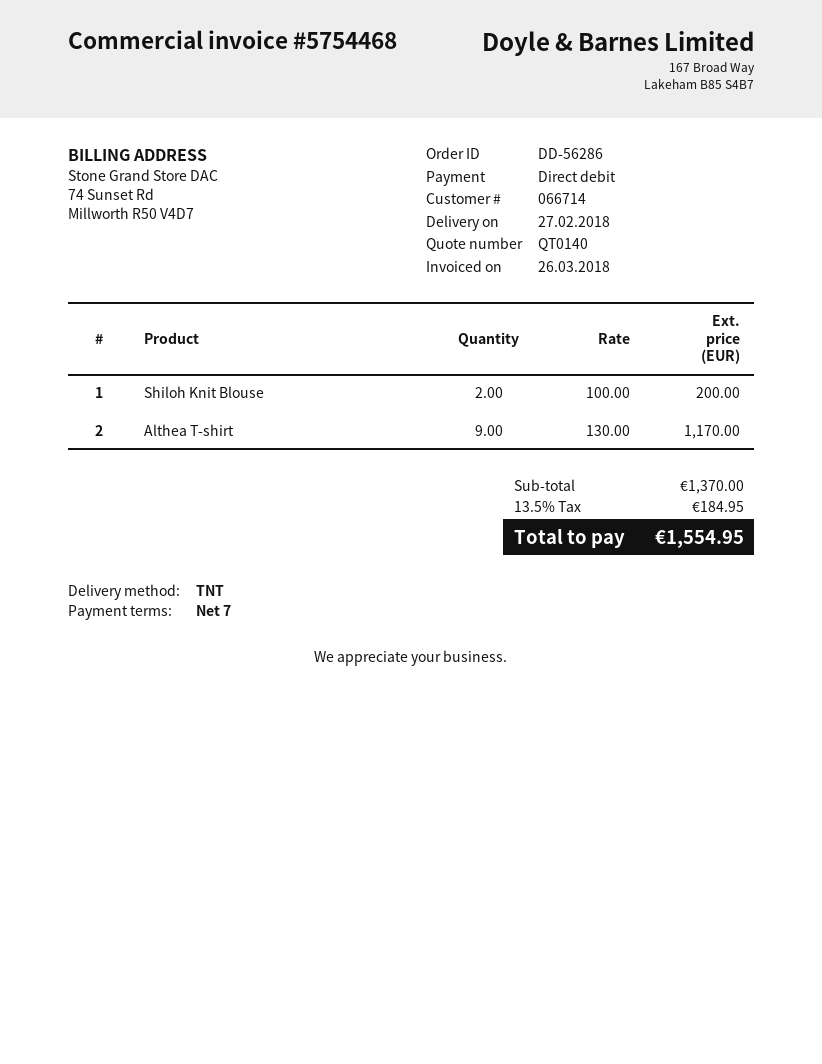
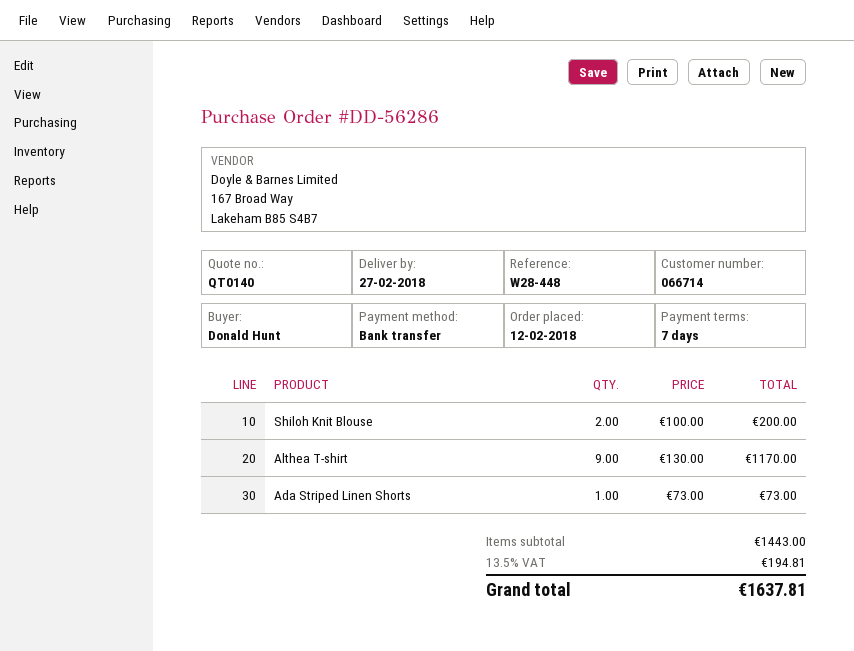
payment method: direct debit -> bank transfer
Ada Striped Linen Shorts: none -> 1 x 73.00 = 73.00
subtotal: 1370.00 -> 1443.00
tax: 13.5% = 184.95 -> 13.5% = 194.81
total: 1554.95 -> 1637.81

